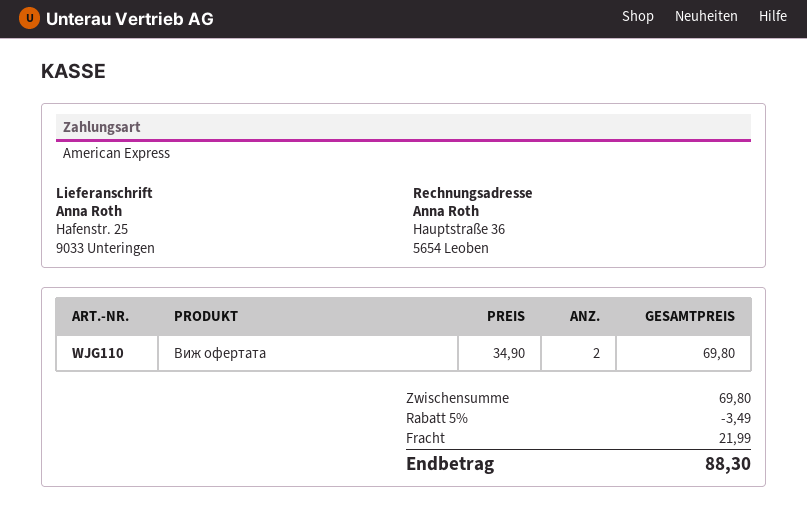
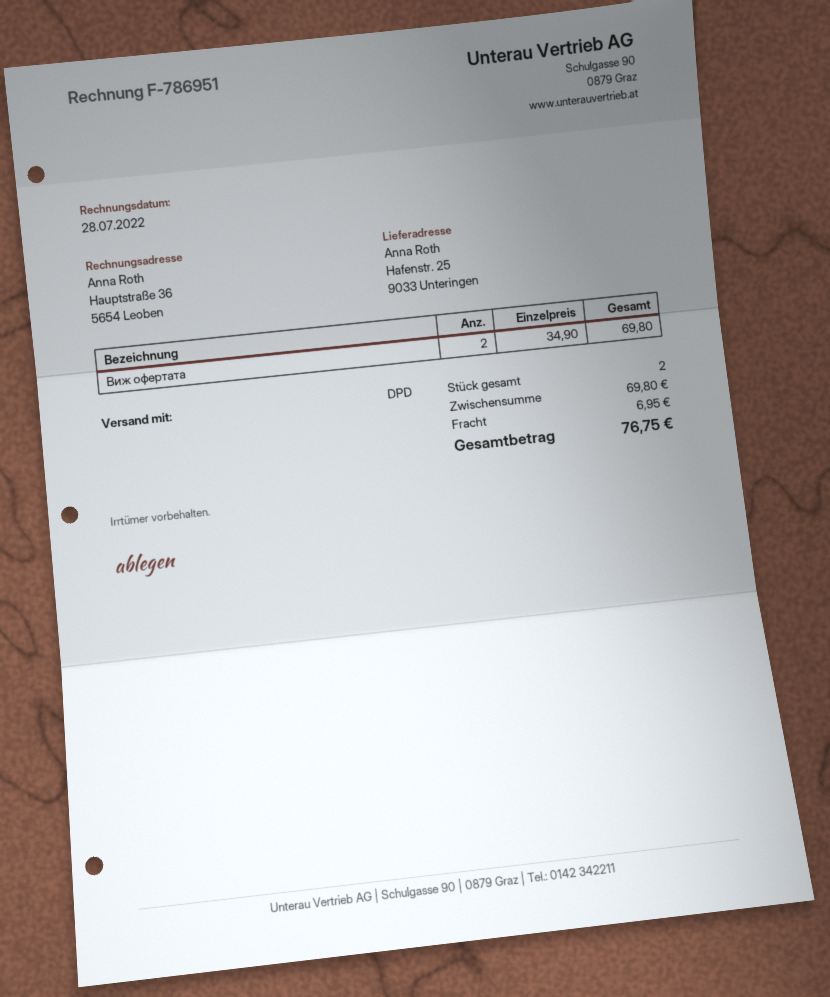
discount: 5% = 3.49 -> none
shipping: 21.99 -> 6.95
total: 88.30 -> 76.75

